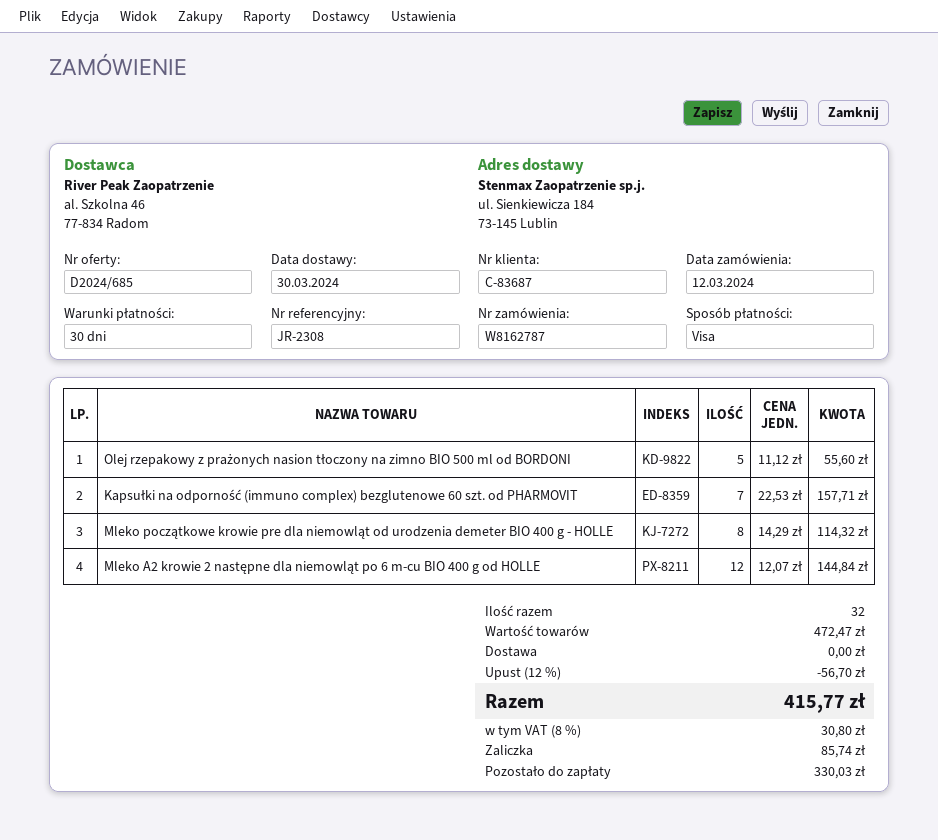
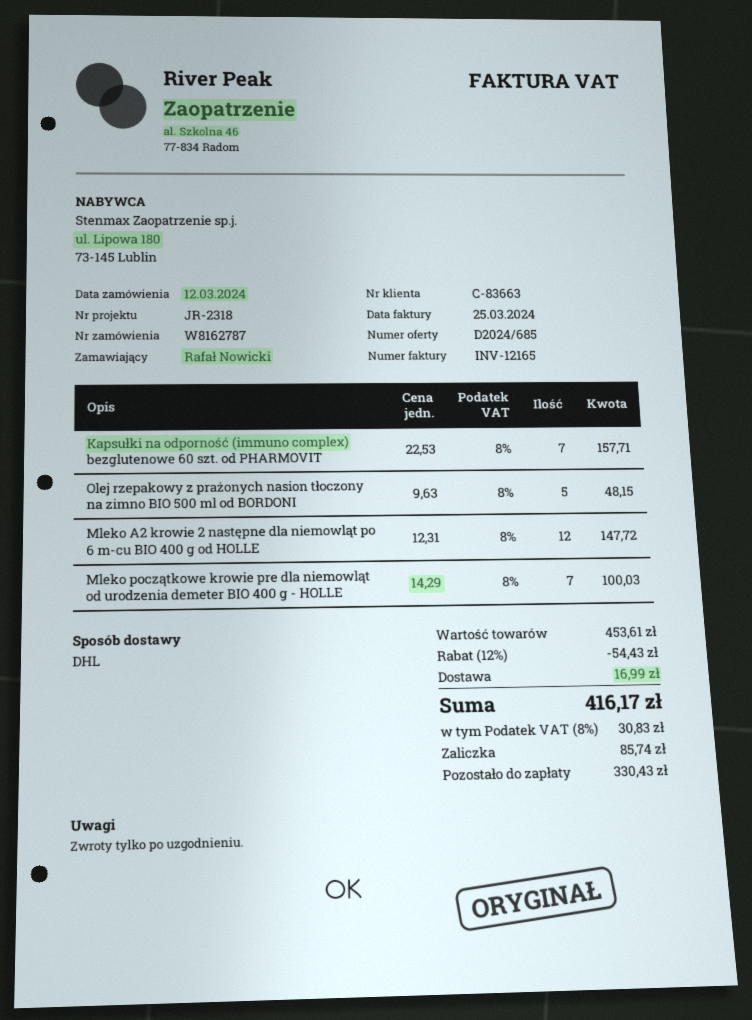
customer number: C-83687 -> C-83663
reference: JR-2308 -> JR-2318
Olej rzepakowy z prażonych nasion tłoczony na zimno BIO 500 ml od BORDONI: 5 x 11.12 = 55.60 -> 5 x 9.63 = 48.15
Mleko początkowe krowie pre dla niemowląt od urodzenia demeter BIO 400 g - HOLLE: 8 x 14.29 = 114.32 -> 7 x 14.29 = 100.03
Mleko A2 krowie 2 następne dla niemowląt po 6 m-cu BIO 400 g od HOLLE: 12 x 12.07 = 144.84 -> 12 x 12.31 = 147.72
subtotal: 472.47 -> 453.61
discount: 12% = 56.70 -> 12% = 54.43
shipping: 0.00 -> 16.99
tax: 8% = 30.80 -> 8% = 30.83
total: 415.77 -> 416.17
balance: 330.03 -> 330.43

